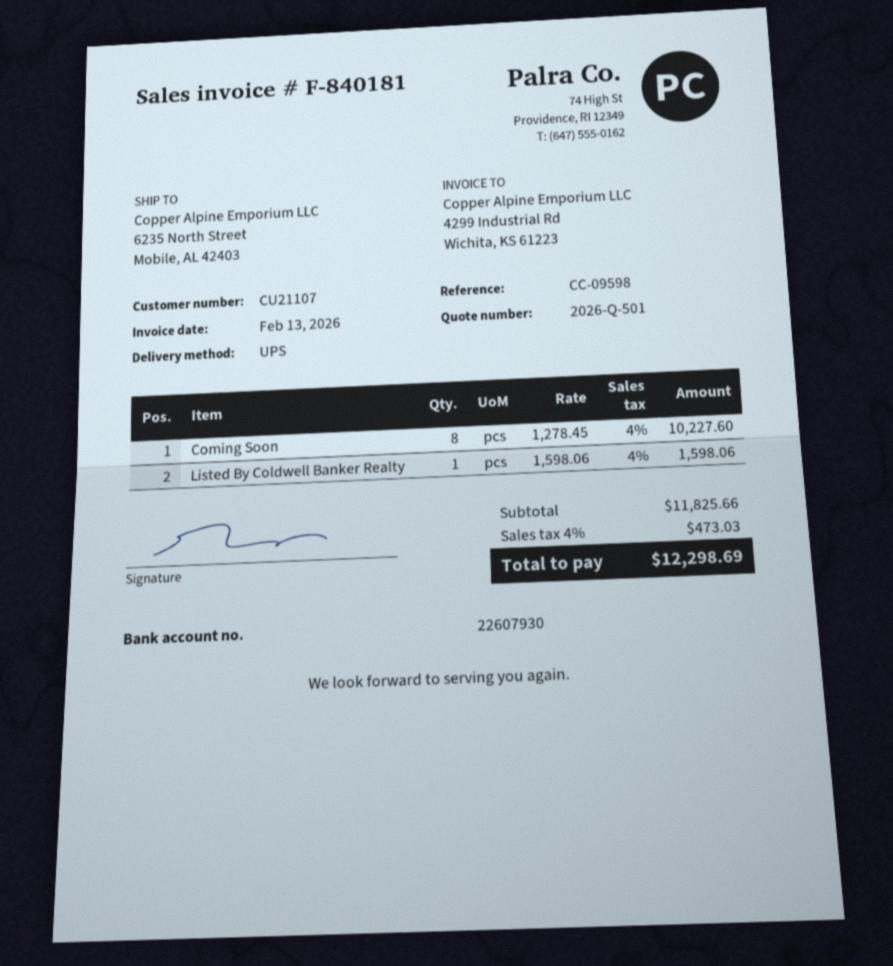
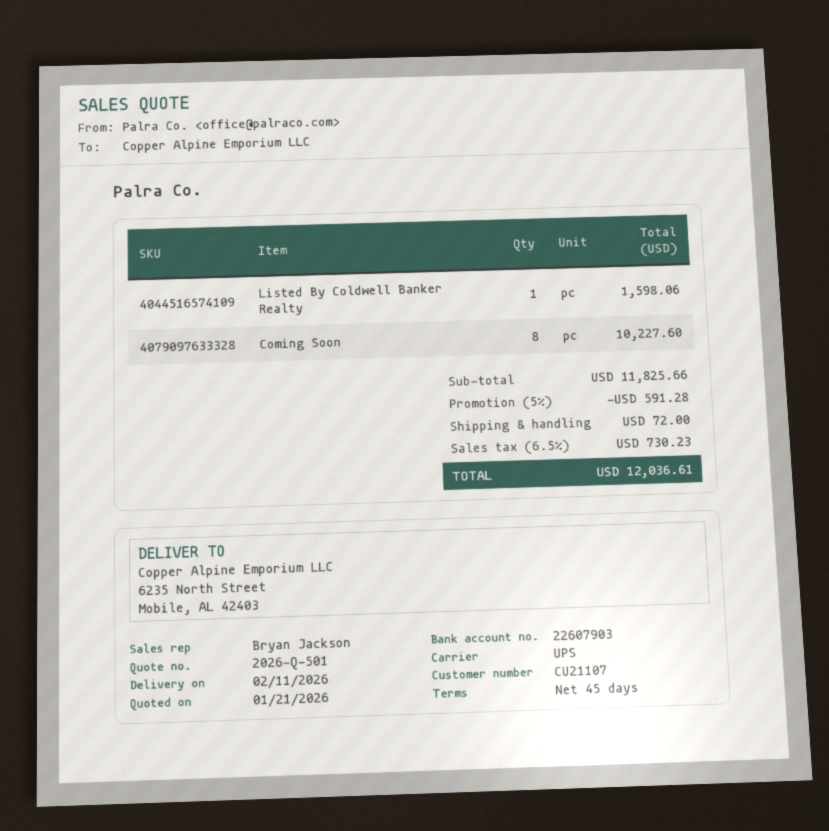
bank account: 22607930 -> 22607903
discount: none -> 5% = 591.28
shipping: none -> 72.00
tax: 4% = 473.03 -> 6.5% = 730.23
total: 12298.69 -> 12036.61

